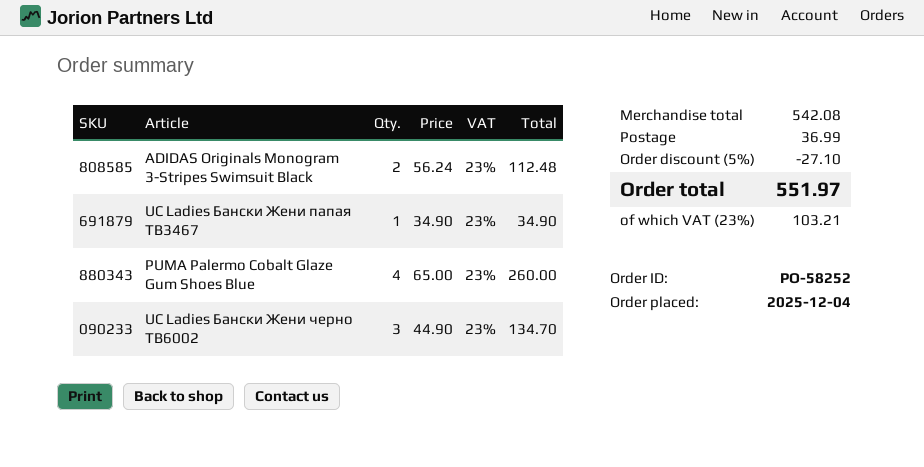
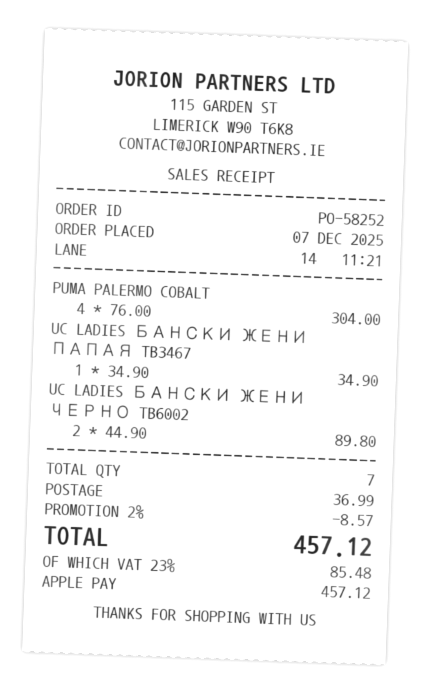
order date: 2025-12-04 -> 2025-12-07
ADIDAS Originals Monogram 3-Stripes Swimsuit Black: 2 x 56.24 = 112.48 -> none
PUMA Palermo Cobalt Glaze Gum Shoes Blue: 4 x 65.00 = 260.00 -> 4 x 76.00 = 304.00
UC Ladies Бански Жени черно TB6002: 3 x 44.90 = 134.70 -> 2 x 44.90 = 89.80
discount: 5% = 27.10 -> 2% = 8.57
tax: 23% = 103.21 -> 23% = 85.48
total: 551.97 -> 457.12

